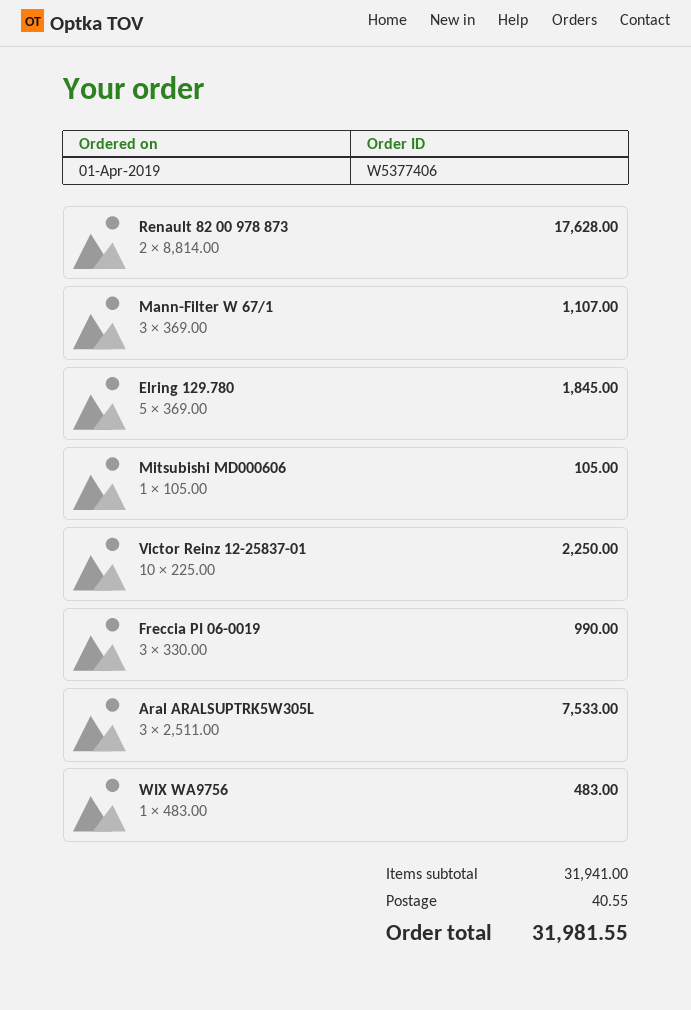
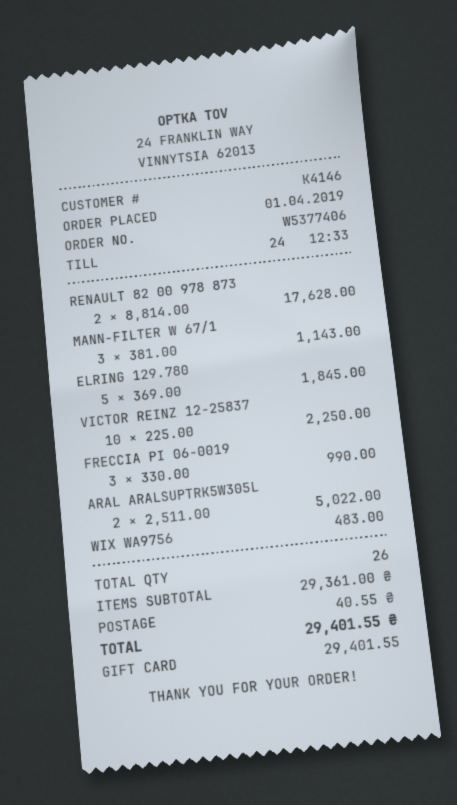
Mann-Filter W 67/1: 3 x 369.00 = 1107.00 -> 3 x 381.00 = 1143.00
Mitsubishi MD000606: 1 x 105.00 = 105.00 -> none
Aral ARALSUPTRK5W305L: 3 x 2511.00 = 7533.00 -> 2 x 2511.00 = 5022.00
subtotal: 31941.00 -> 29361.00
total: 31981.55 -> 29401.55

